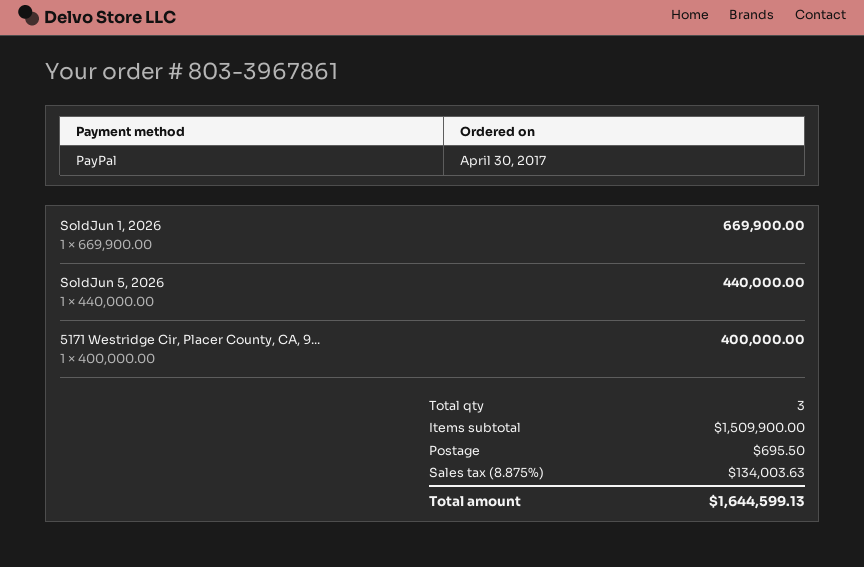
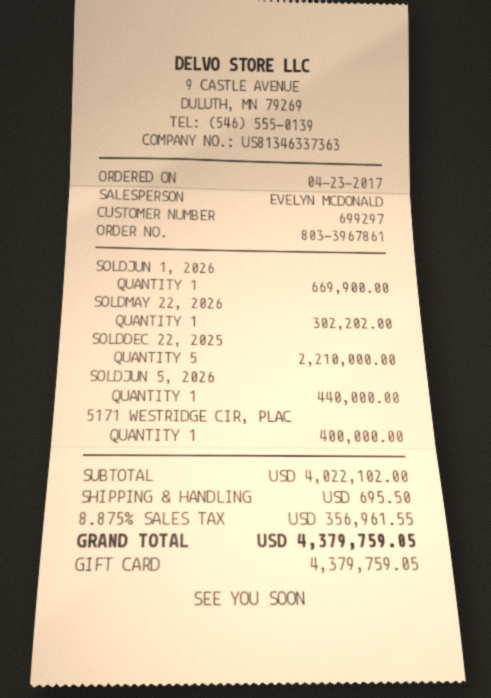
order date: 2017-04-30 -> 2017-04-23
payment method: PayPal -> gift card
SOLDMAY 22, 2026: none -> 1 for 302202.00
SOLDDEC 22, 2025: none -> 5 for 2210000.00
subtotal: 1509900.00 -> 4022102.00
tax: 8.875% = 134003.63 -> 8.875% = 356961.55
total: 1644599.13 -> 4379759.05

